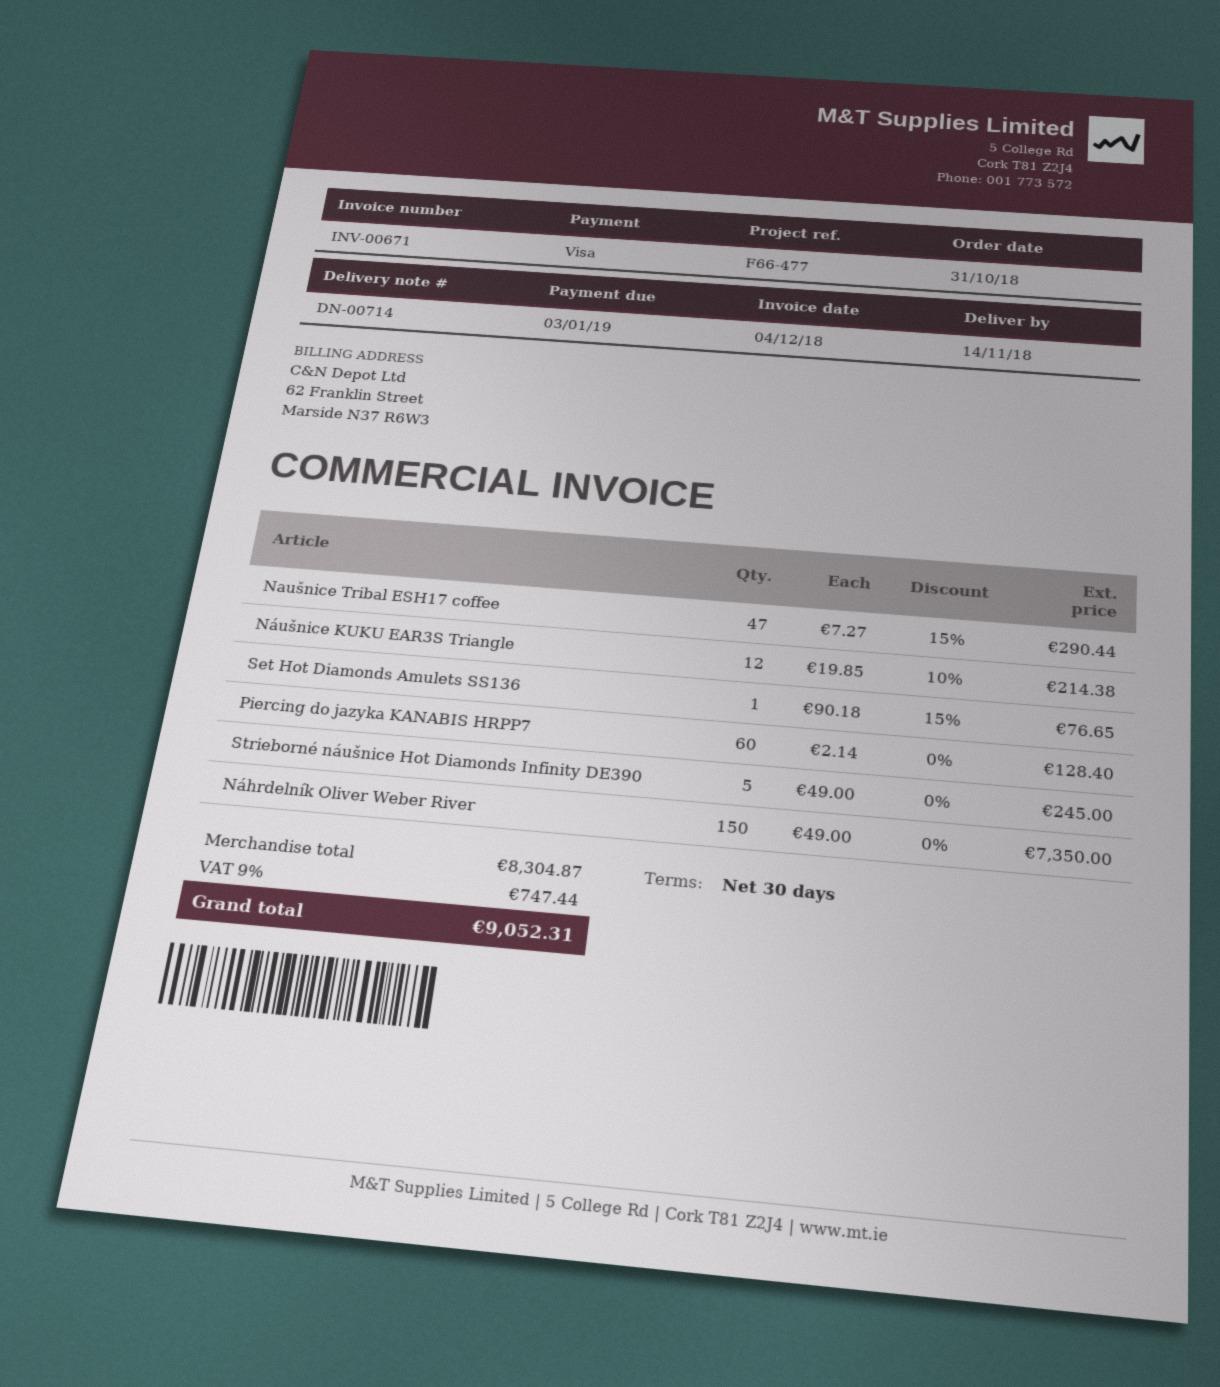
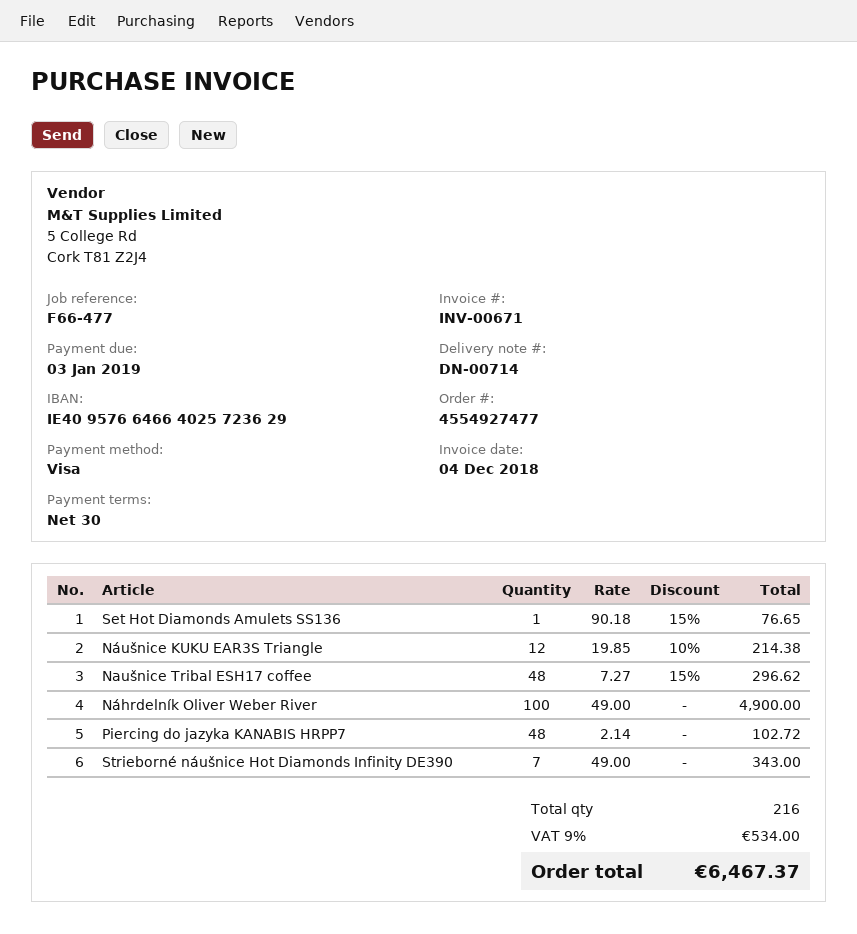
Naušnice Tribal ESH17 coffee: 47 x 7.27 - 15% = 290.44 -> 48 x 7.27 - 15% = 296.62
Piercing do jazyka KANABIS HRPP7: 60 x 2.14 = 128.40 -> 48 x 2.14 = 102.72
Strieborné náušnice Hot Diamonds Infinity DE390: 5 x 49.00 = 245.00 -> 7 x 49.00 = 343.00
Náhrdelník Oliver Weber River: 150 x 49.00 = 7350.00 -> 100 x 49.00 = 4900.00
tax: 9% = 747.44 -> 9% = 534.00
total: 9052.31 -> 6467.37

